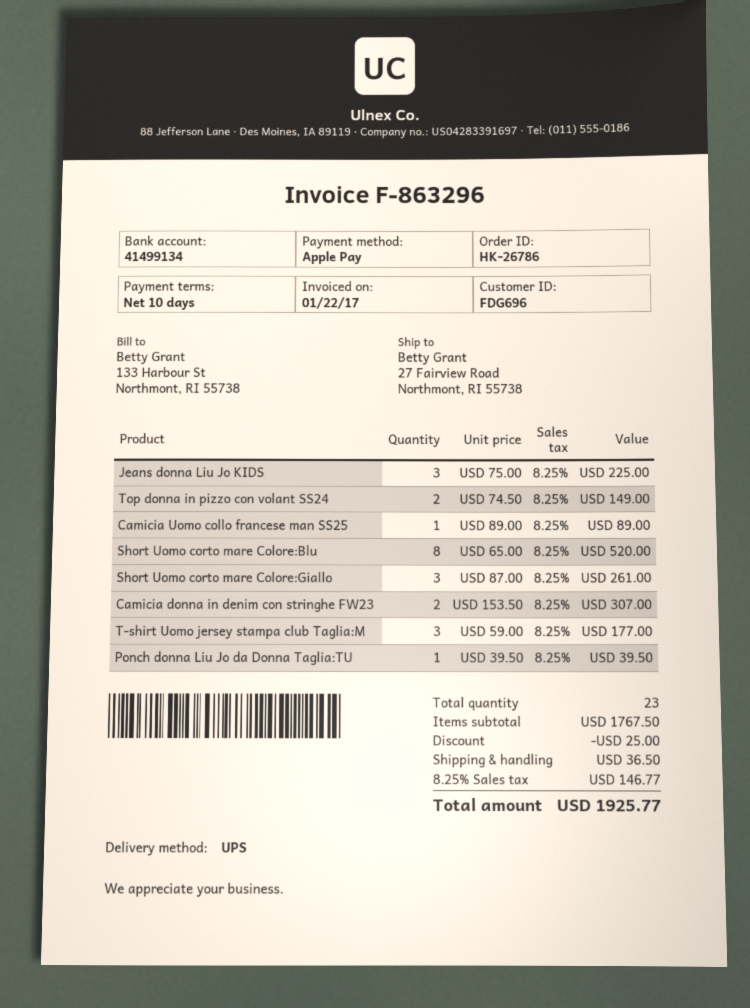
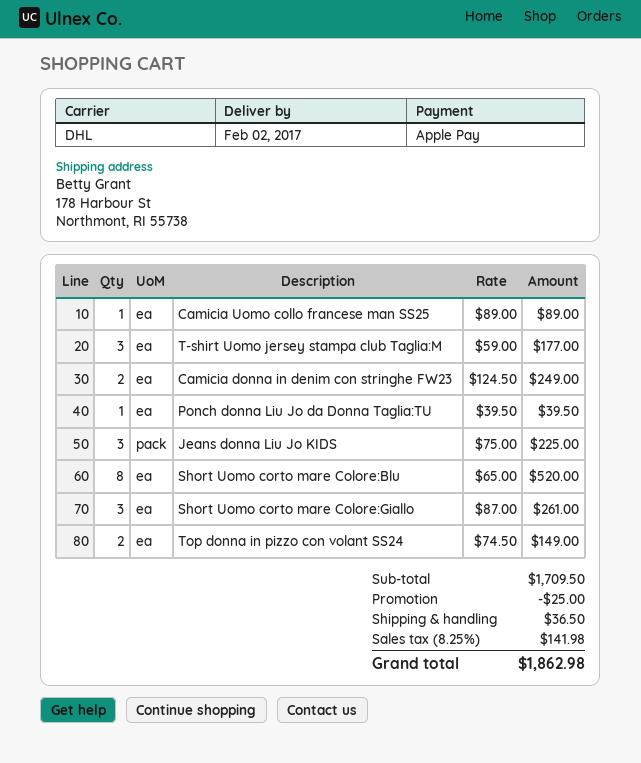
shipping method: UPS -> DHL
ship to: 27 Fairview Road, Northmont, RI 55738 -> 178 Harbour St, Northmont, RI 55738
Camicia donna in denim con stringhe FW23: 2 x 153.50 = 307.00 -> 2 x 124.50 = 249.00
subtotal: 1767.50 -> 1709.50
tax: 8.25% = 146.77 -> 8.25% = 141.98
total: 1925.77 -> 1862.98

